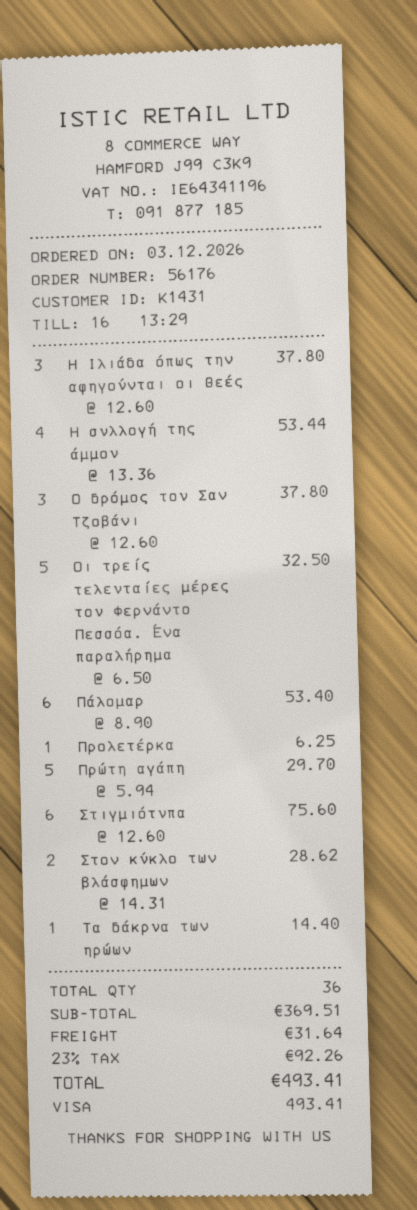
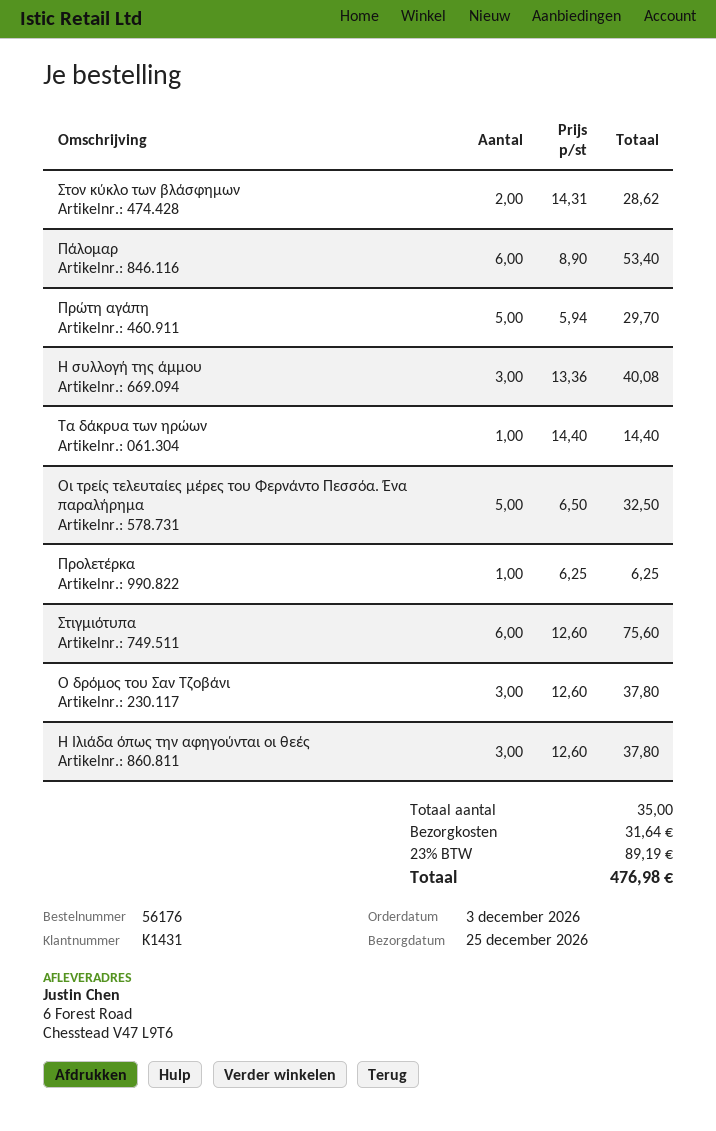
Η συλλογή της άμμου: 4 x 13.36 = 53.44 -> 3 x 13.36 = 40.08
total quantity: 36 -> 35
tax: 23% = 92.26 -> 23% = 89.19
total: 493.41 -> 476.98

